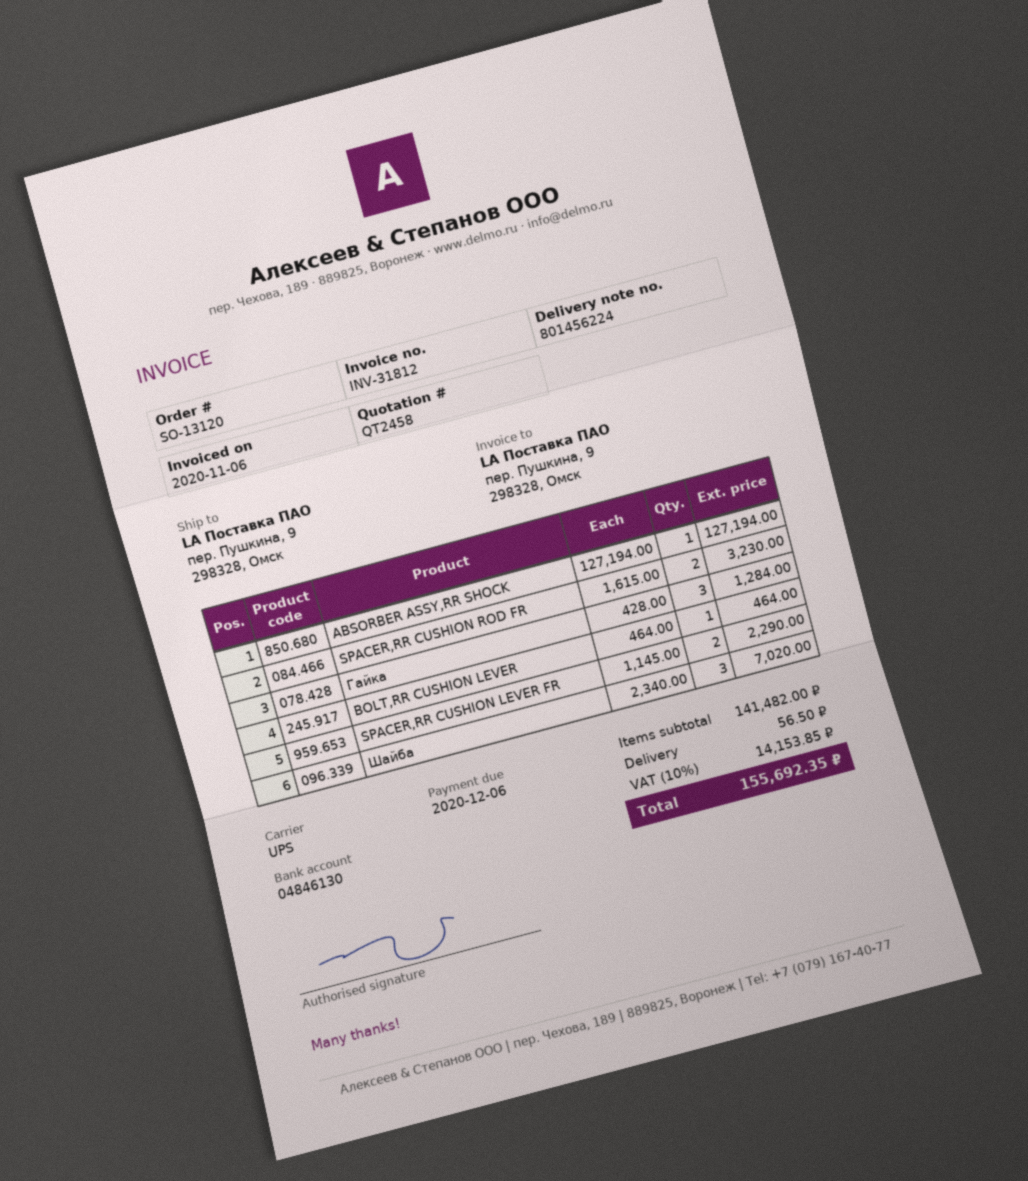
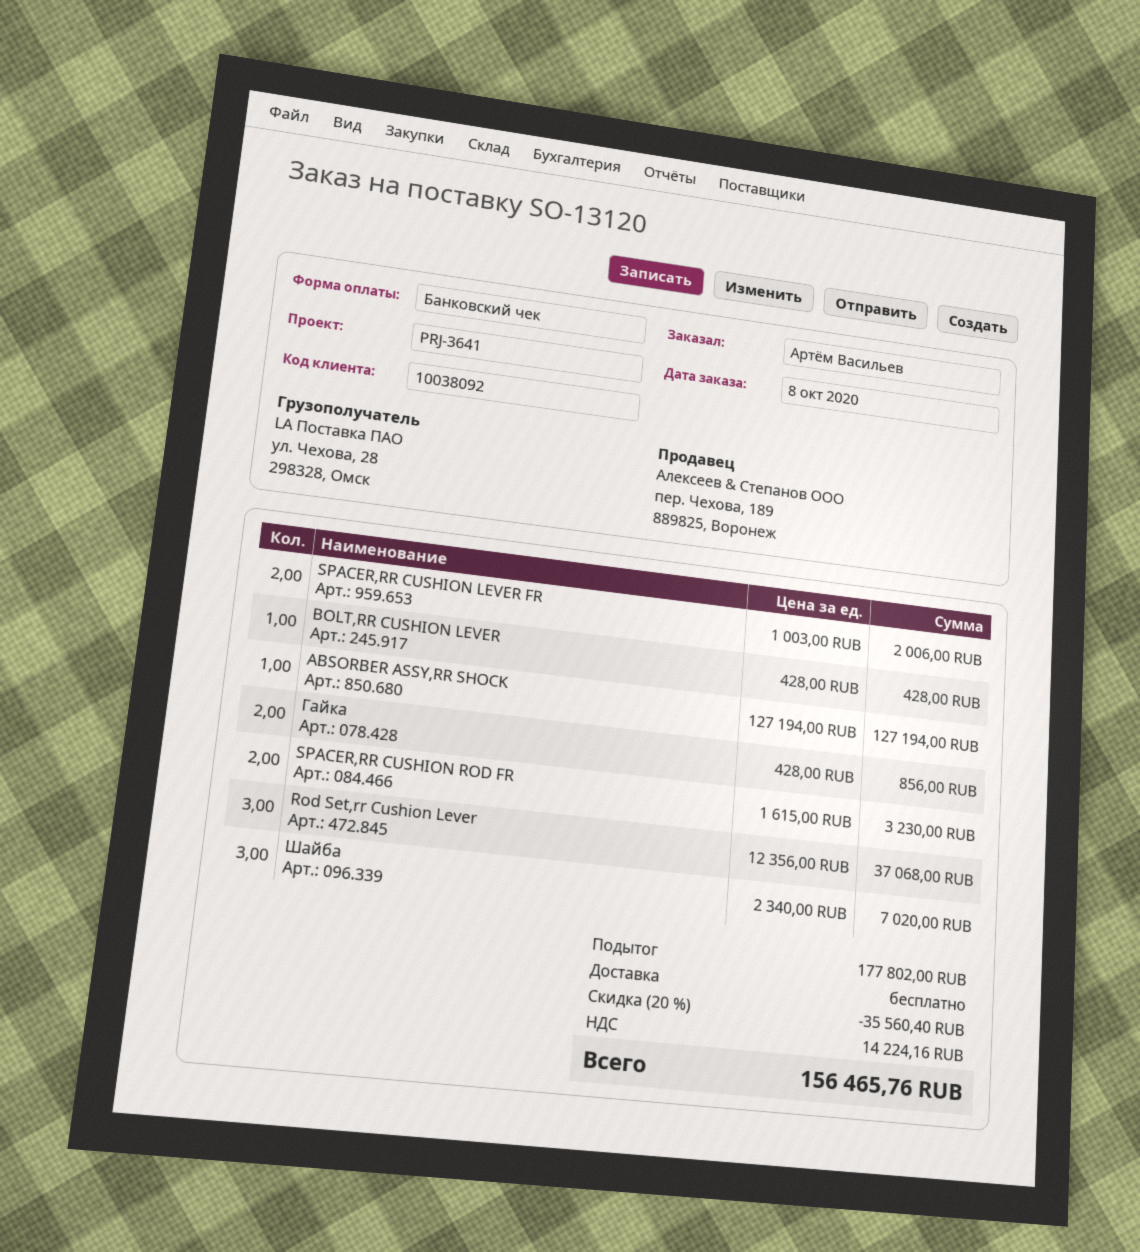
ship to: пер. Пушкина, 9, 298328, Омск -> ул. Чехова, 28, 298328, Омск
Гайка: 3 x 428.00 = 1284.00 -> 2 x 428.00 = 856.00
BOLT,RR CUSHION LEVER: 1 x 464.00 = 464.00 -> 1 x 428.00 = 428.00
SPACER,RR CUSHION LEVER FR: 2 x 1145.00 = 2290.00 -> 2 x 1003.00 = 2006.00
Rod Set,rr Cushion Lever: none -> 3 x 12356.00 = 37068.00
subtotal: 141482.00 -> 177802.00
discount: none -> 20% = 35560.40
shipping: 56.50 -> 0.00
tax: 14153.85 -> 14224.16
total: 155692.35 -> 156465.76

